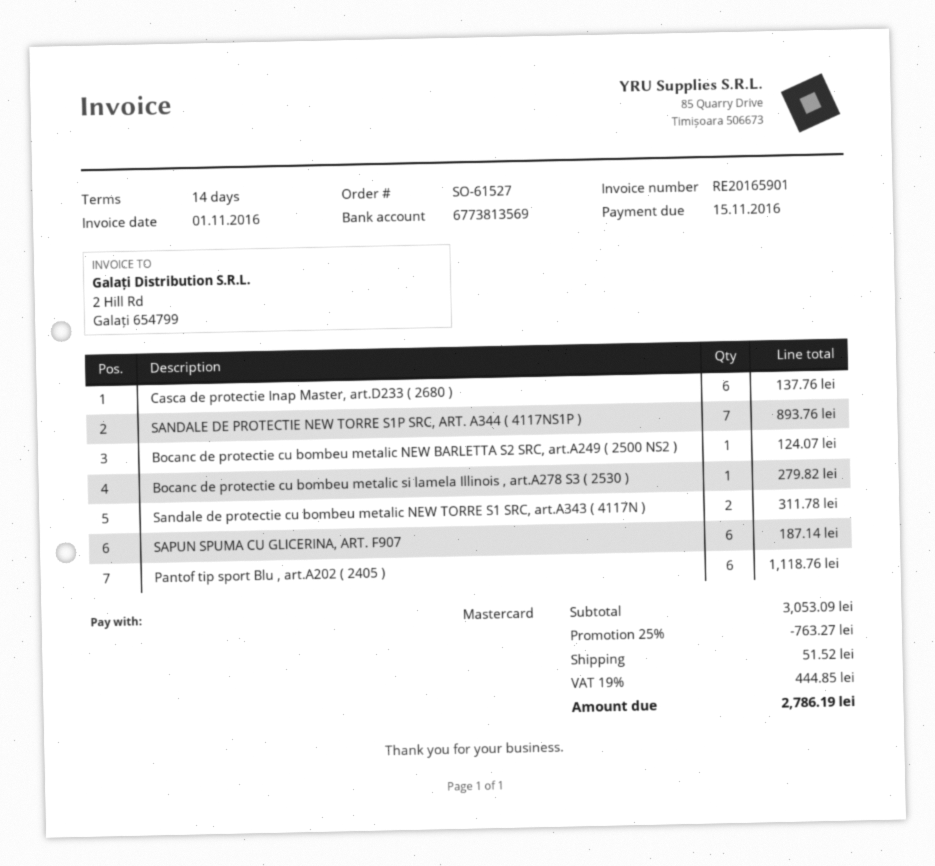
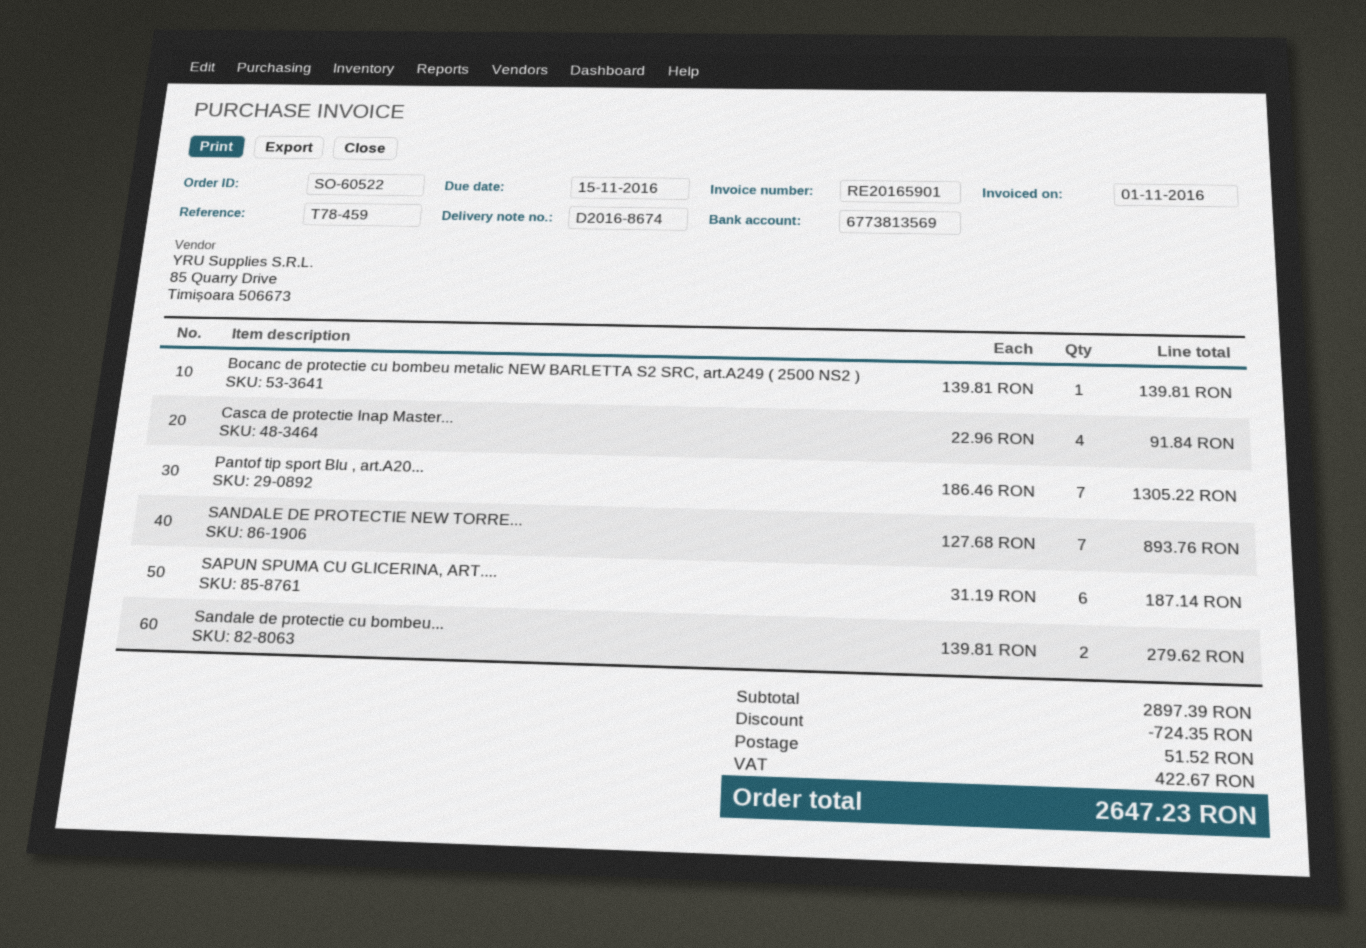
order number: SO-61527 -> SO-60522
Casca de protectie Inap Master, art.D233 ( 2680 ): 6 for 137.76 -> 4 for 91.84
Bocanc de protectie cu bombeu metalic NEW BARLETTA S2 SRC, art.A249 ( 2500 NS2 ): 1 for 124.07 -> 1 for 139.81
Bocanc de protectie cu bombeu metalic si lamela Illinois , art.A278 S3 ( 2530 ): 1 for 279.82 -> none
Sandale de protectie cu bombeu metalic NEW TORRE S1 SRC, art.A343 ( 4117N ): 2 for 311.78 -> 2 for 279.62
Pantof tip sport Blu , art.A202 ( 2405 ): 6 for 1118.76 -> 7 for 1305.22
subtotal: 3053.09 -> 2897.39
discount: 763.27 -> 724.35
tax: 444.85 -> 422.67
total: 2786.19 -> 2647.23

